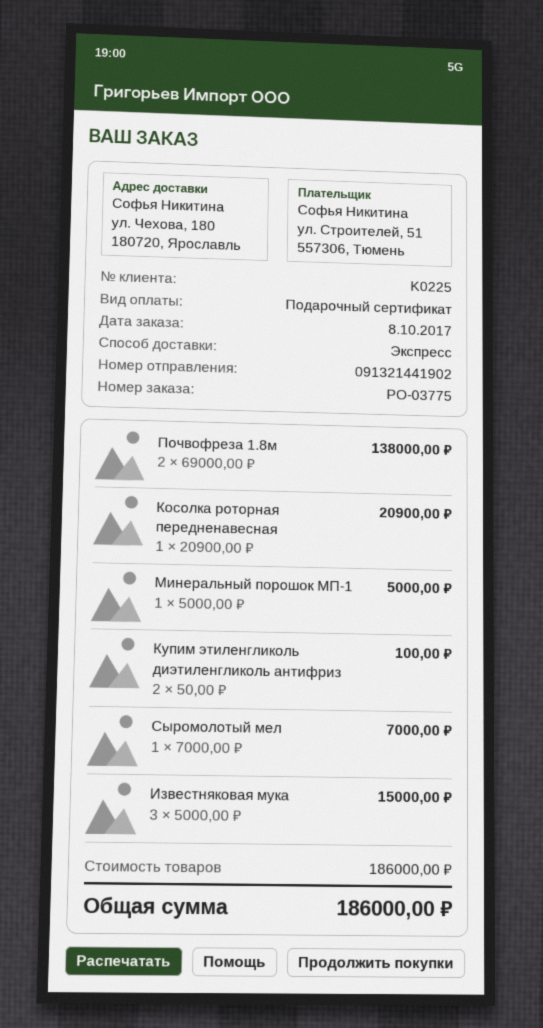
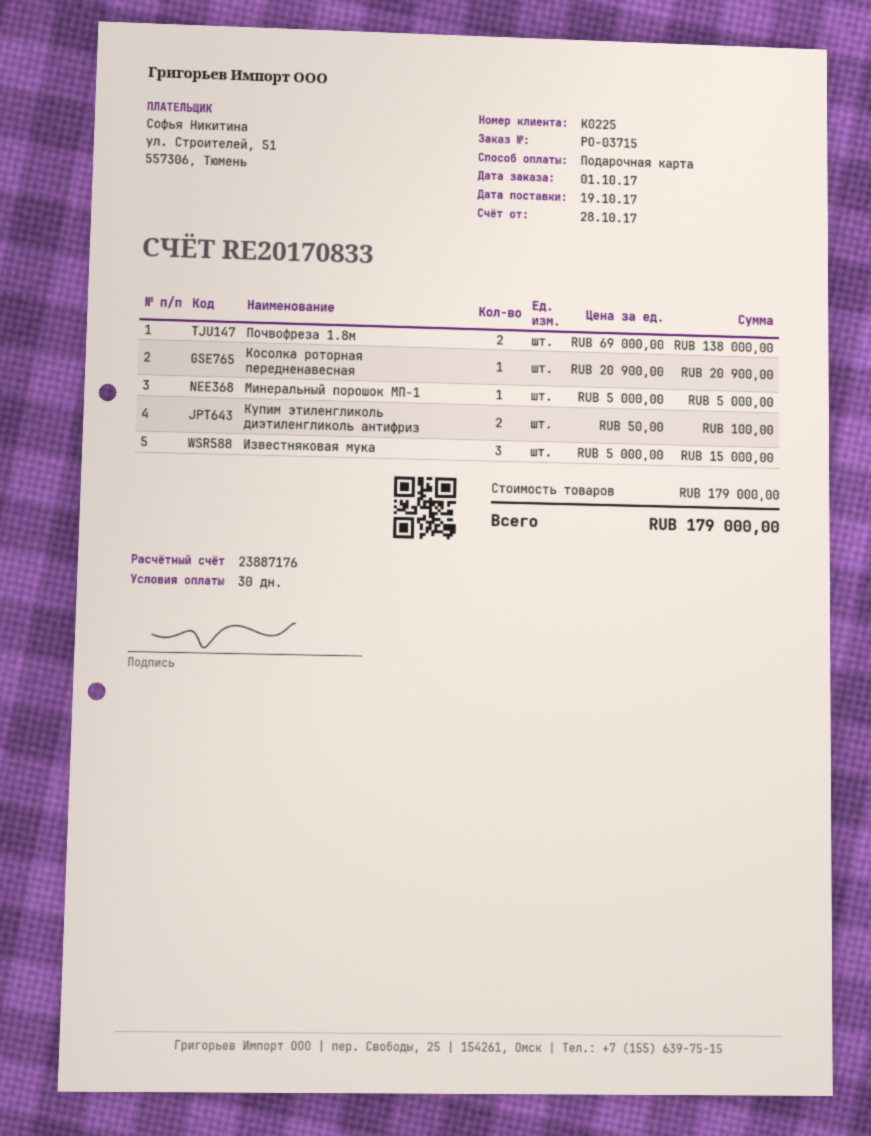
order number: PO-03775 -> PO-03715
order date: 2017-10-08 -> 2017-10-01
Сыромолотый мел: 1 x 7000.00 = 7000.00 -> none
subtotal: 186000.00 -> 179000.00
total: 186000.00 -> 179000.00

